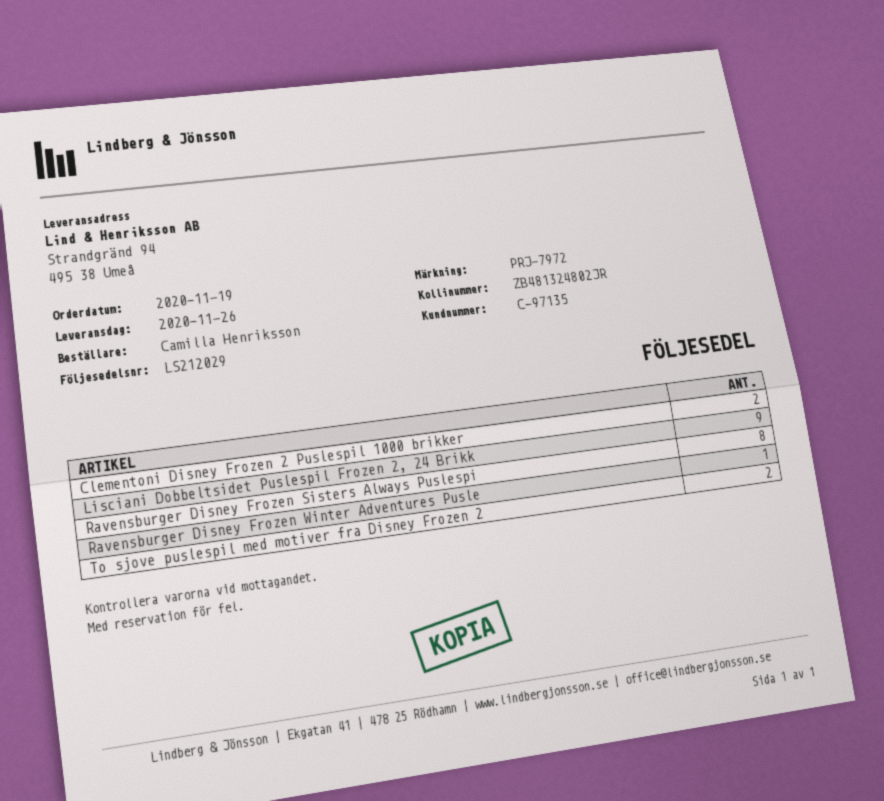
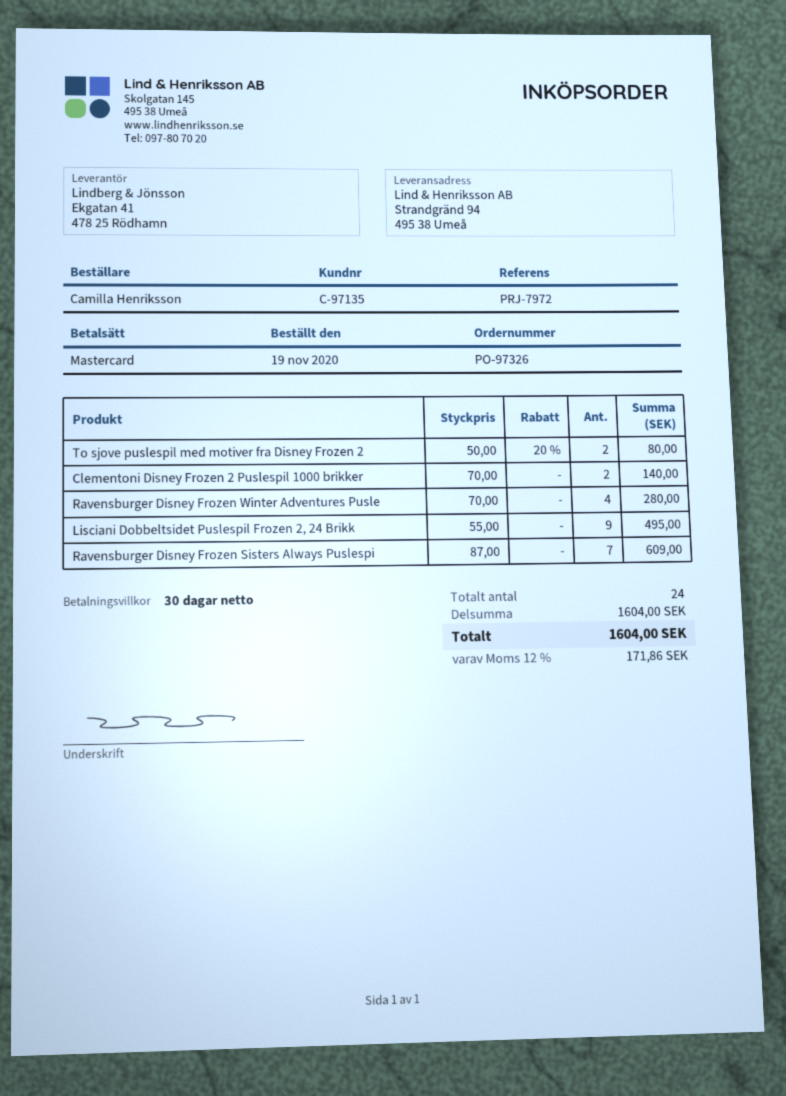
Ravensburger Disney Frozen Sisters Always Puslespi: 8 -> 7
Ravensburger Disney Frozen Winter Adventures Pusle: 1 -> 4

